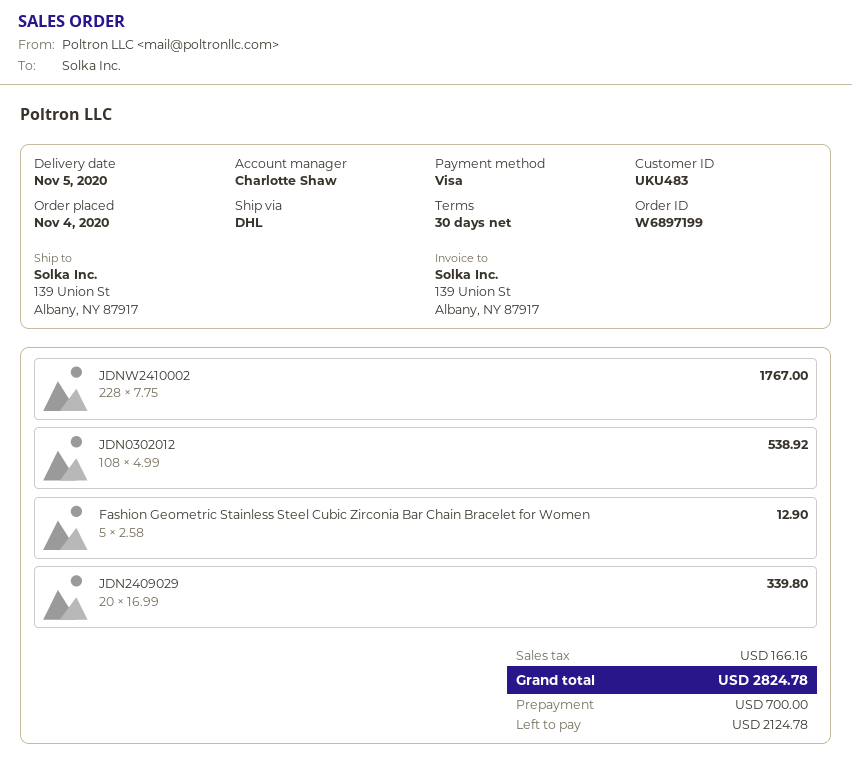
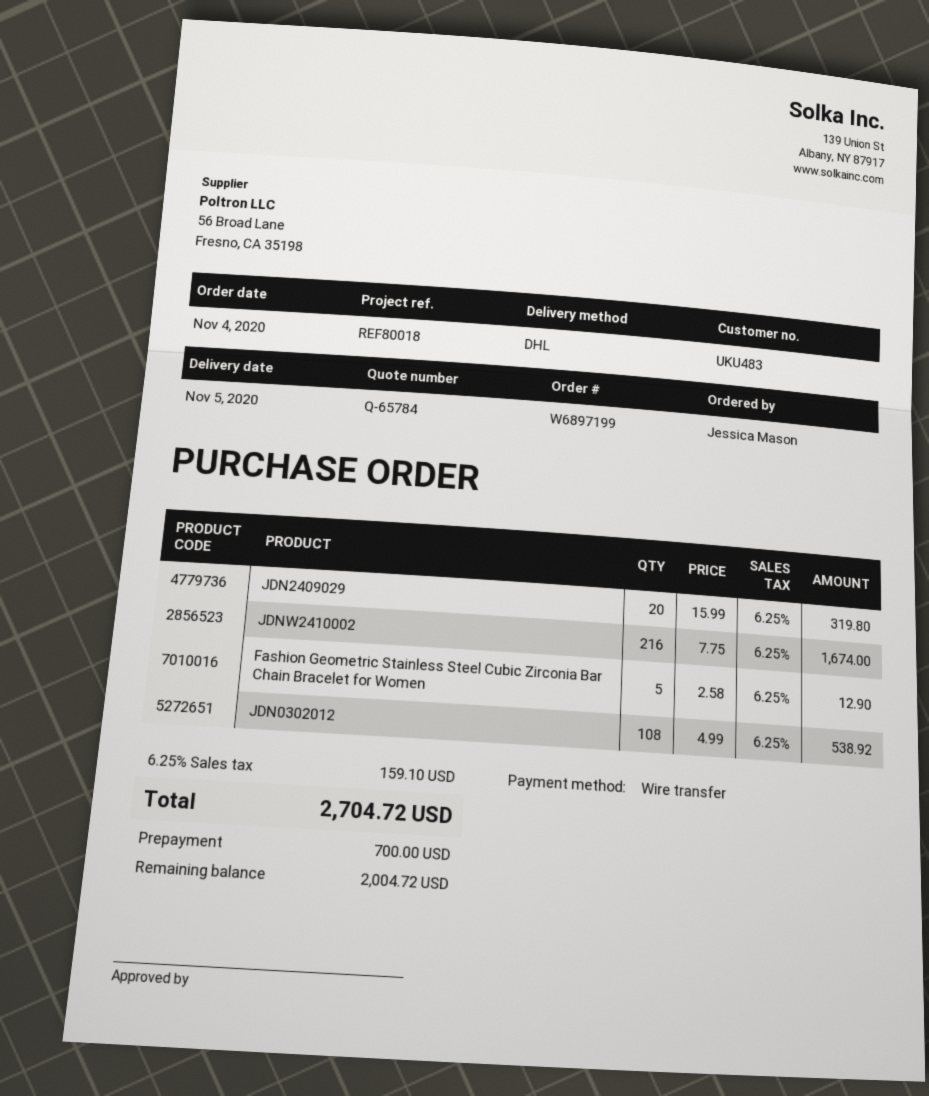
payment method: Visa -> bank transfer
JDNW2410002: 228 x 7.75 = 1767.00 -> 216 x 7.75 = 1674.00
JDN2409029: 20 x 16.99 = 339.80 -> 20 x 15.99 = 319.80
tax: 166.16 -> 159.10
total: 2824.78 -> 2704.72
balance: 2124.78 -> 2004.72

